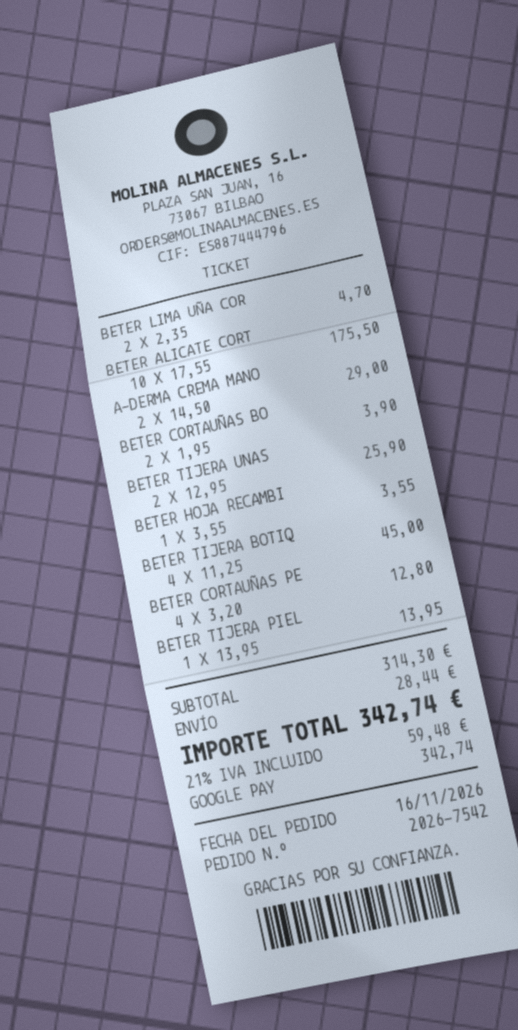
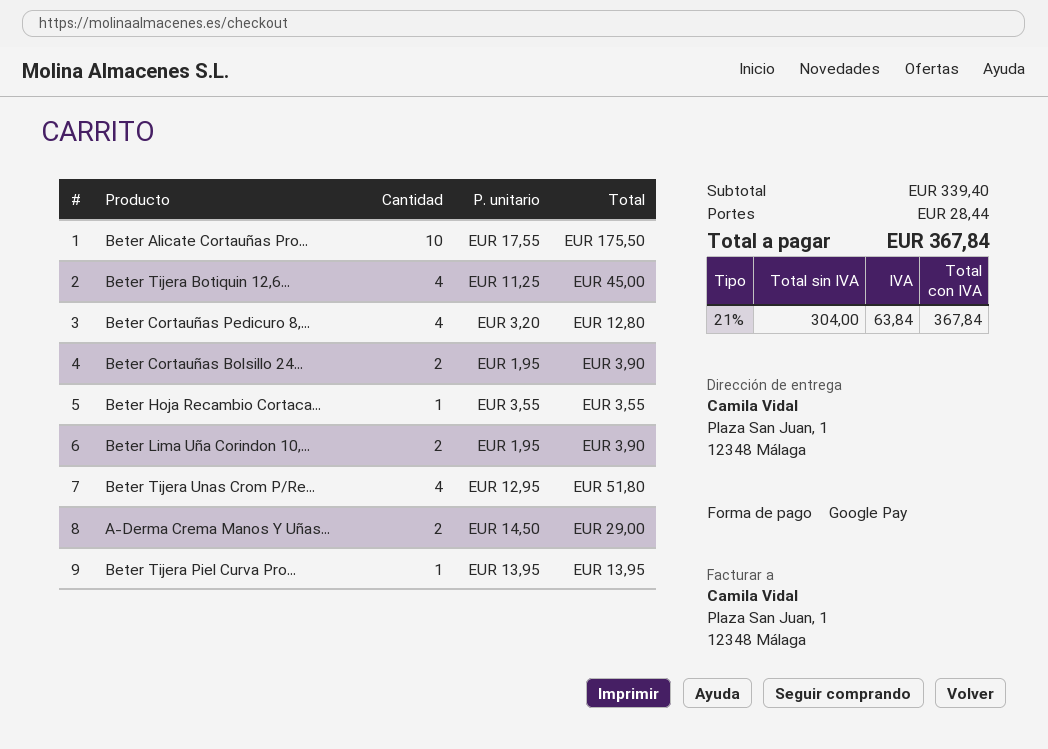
BETER LIMA UÑA COR: 2 x 2.35 = 4.70 -> 2 x 1.95 = 3.90
BETER TIJERA UNAS: 2 x 12.95 = 25.90 -> 4 x 12.95 = 51.80
subtotal: 314.30 -> 339.40
tax: 21% = 59.48 -> 21% = 63.84
total: 342.74 -> 367.84

